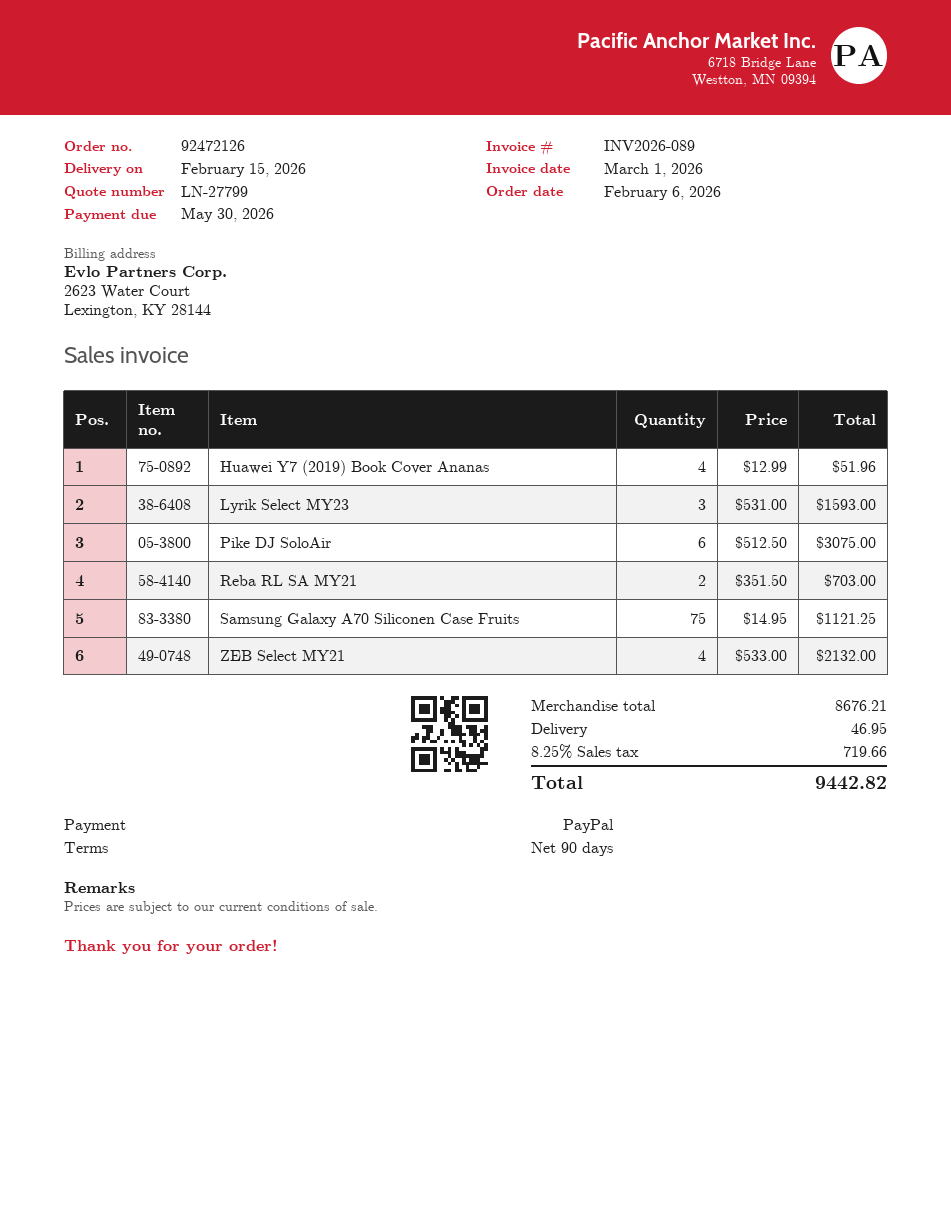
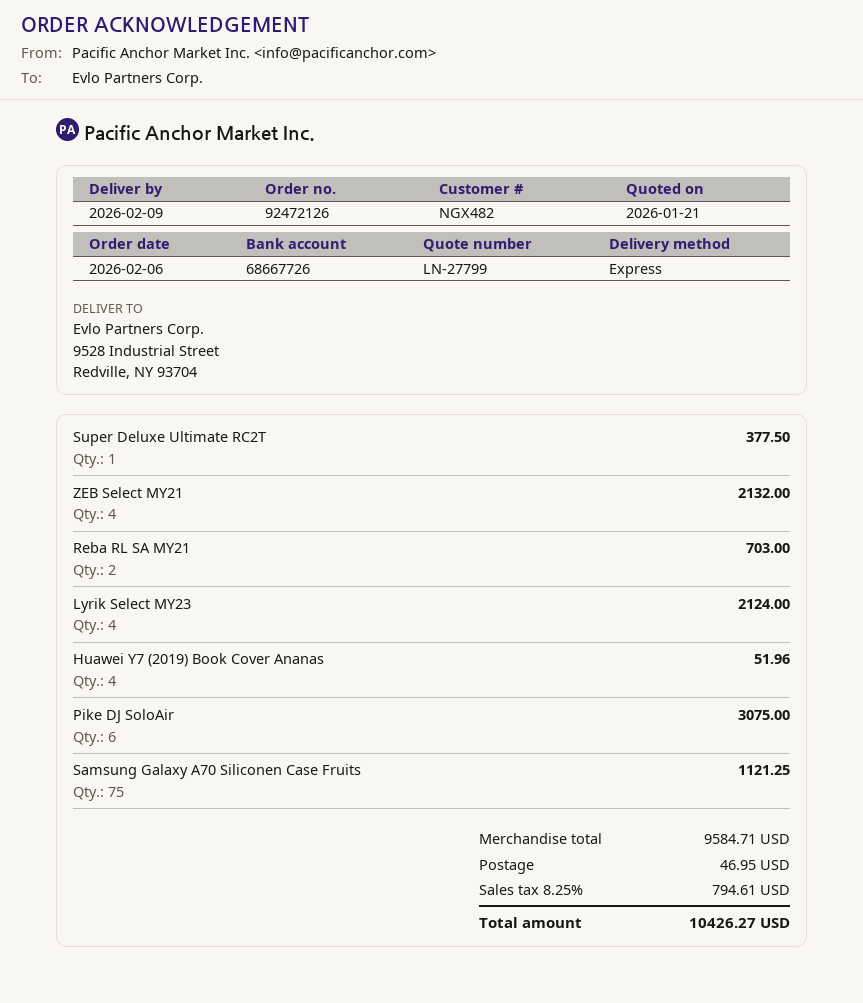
delivery date: 2026-02-15 -> 2026-02-09
Lyrik Select MY23: 3 for 1593.00 -> 4 for 2124.00
Super Deluxe Ultimate RC2T: none -> 1 for 377.50
subtotal: 8676.21 -> 9584.71
tax: 8.25% = 719.66 -> 8.25% = 794.61
total: 9442.82 -> 10426.27

